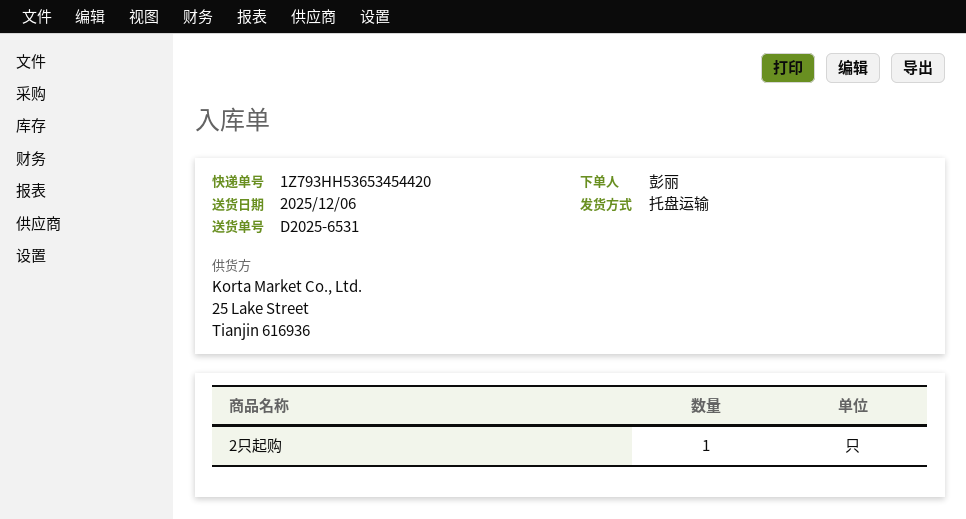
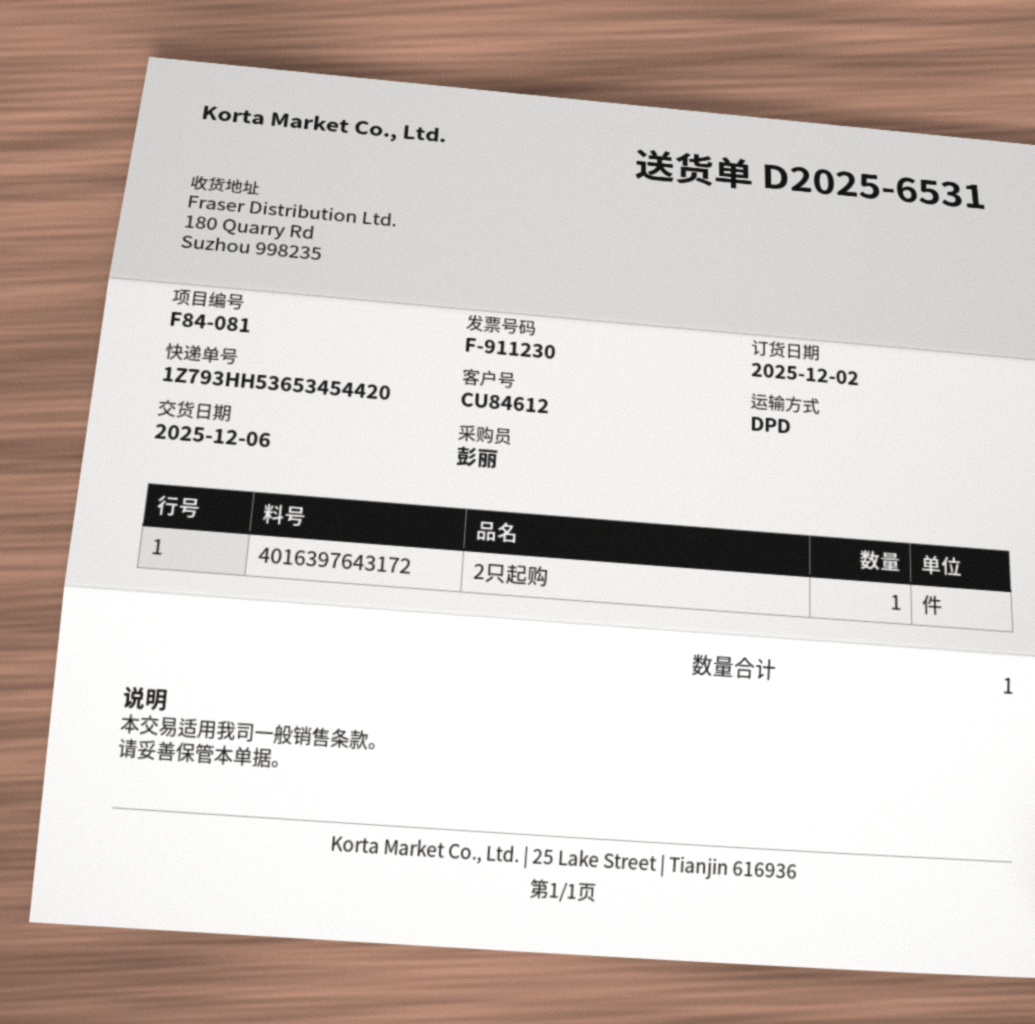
shipping method: pallet freight -> DPD

